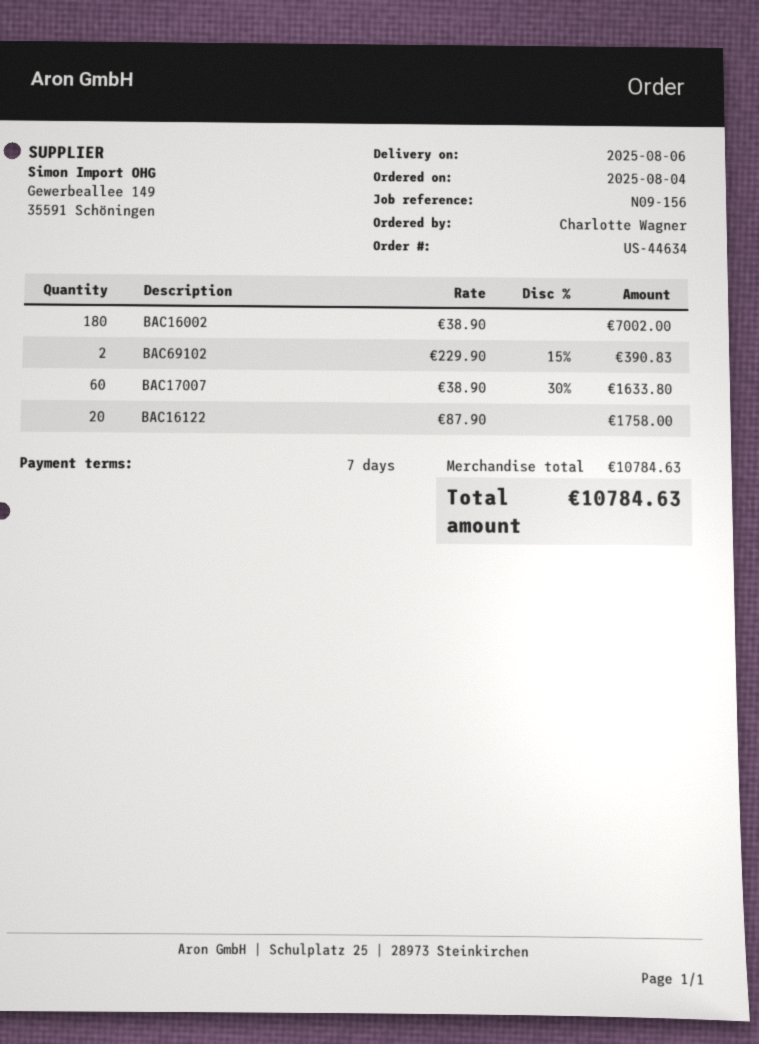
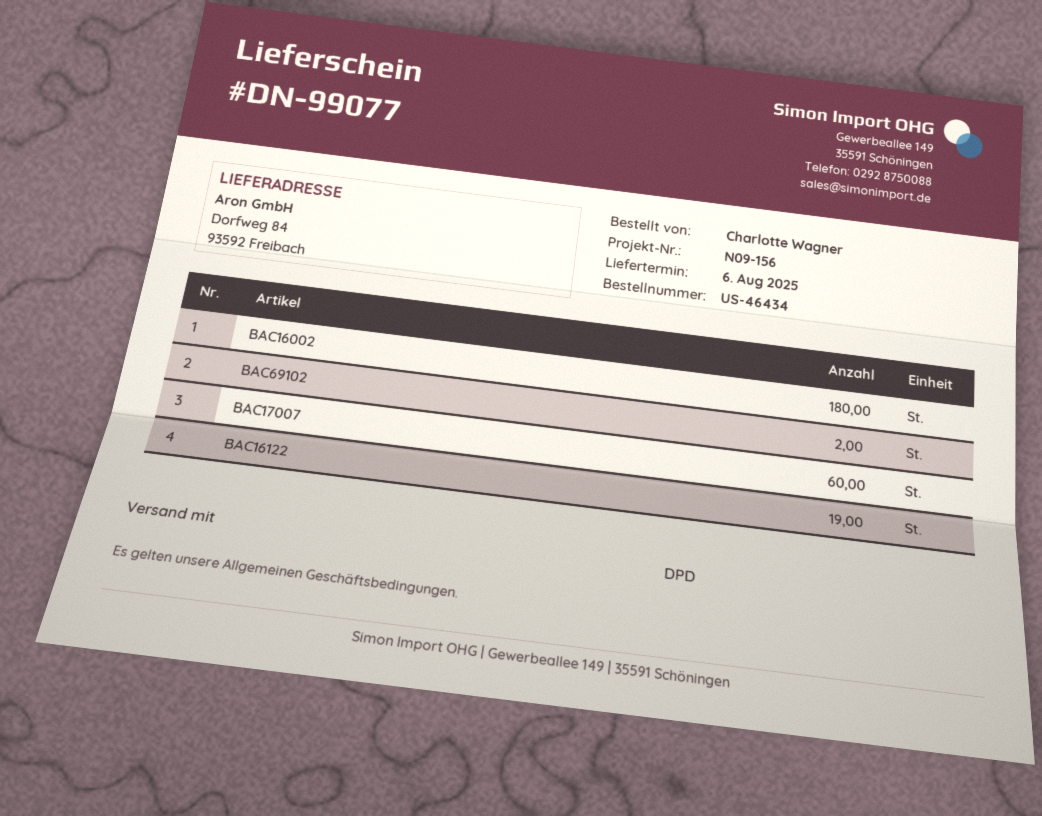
order number: US-44634 -> US-46434
BAC16122: 20 -> 19

